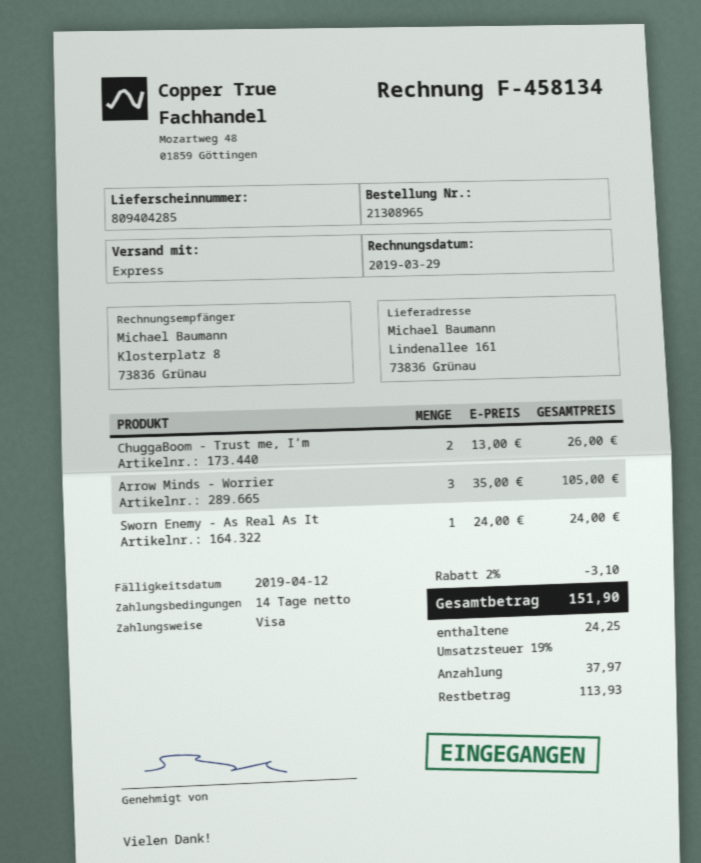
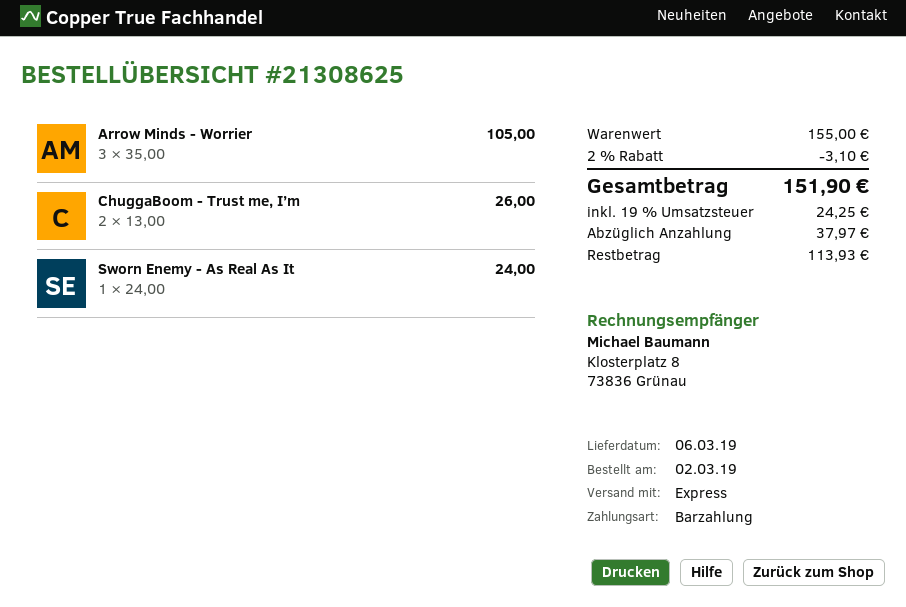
order number: 21308965 -> 21308625
payment method: Visa -> cash

